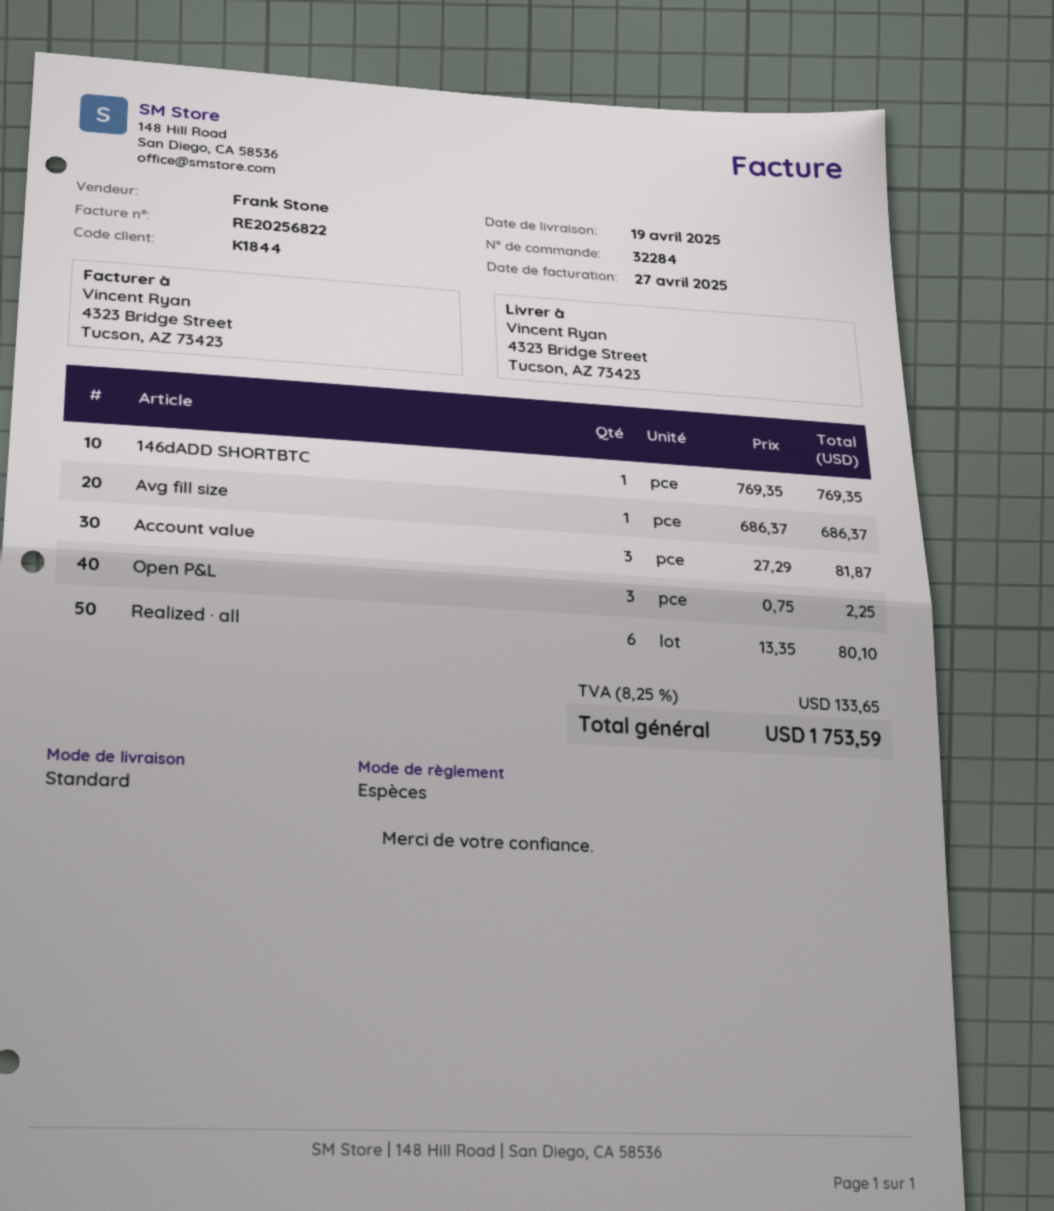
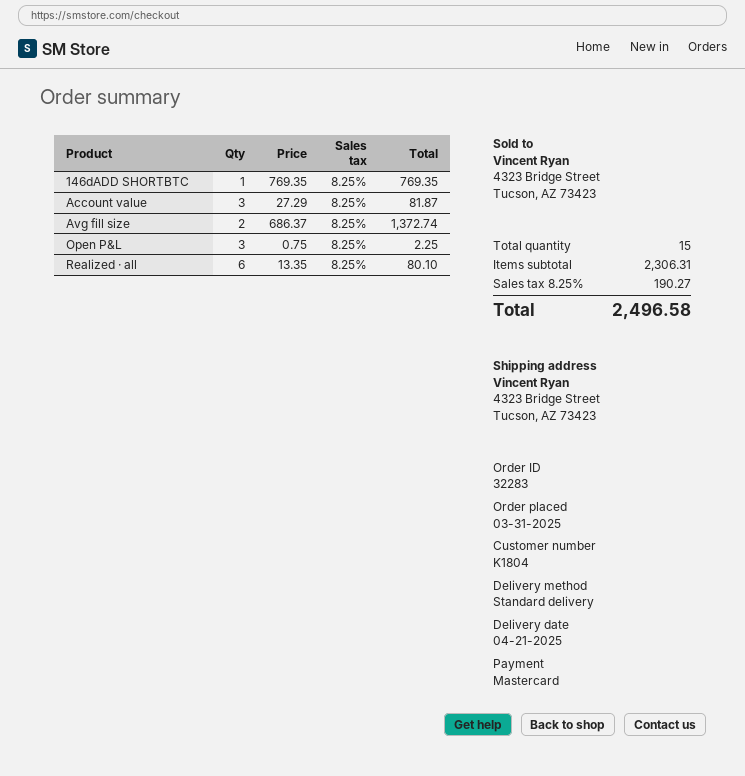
order number: 32284 -> 32283
delivery date: 2025-04-19 -> 2025-04-21
customer number: K1844 -> K1804
payment method: cash -> Mastercard
Avg fill size: 1 x 686.37 = 686.37 -> 2 x 686.37 = 1372.74
tax: 8.25% = 133.65 -> 8.25% = 190.27
total: 1753.59 -> 2496.58

